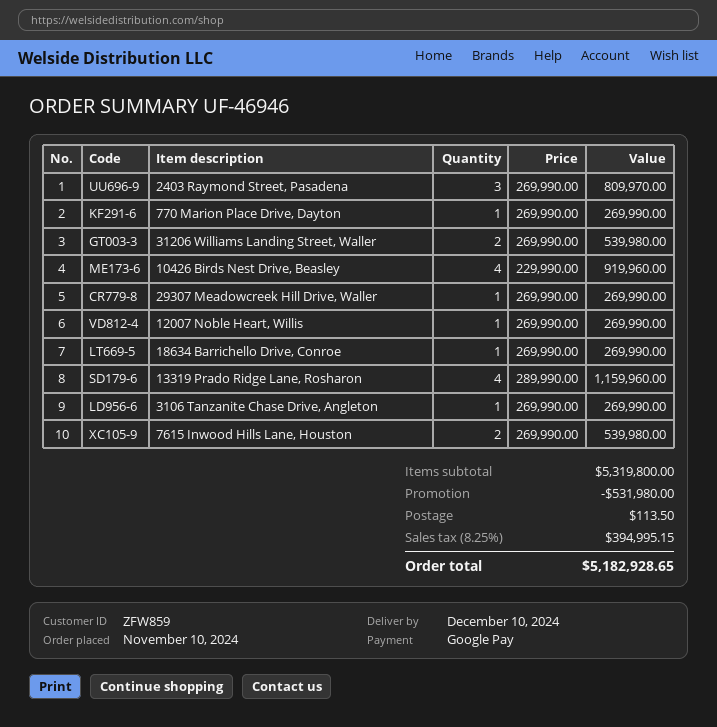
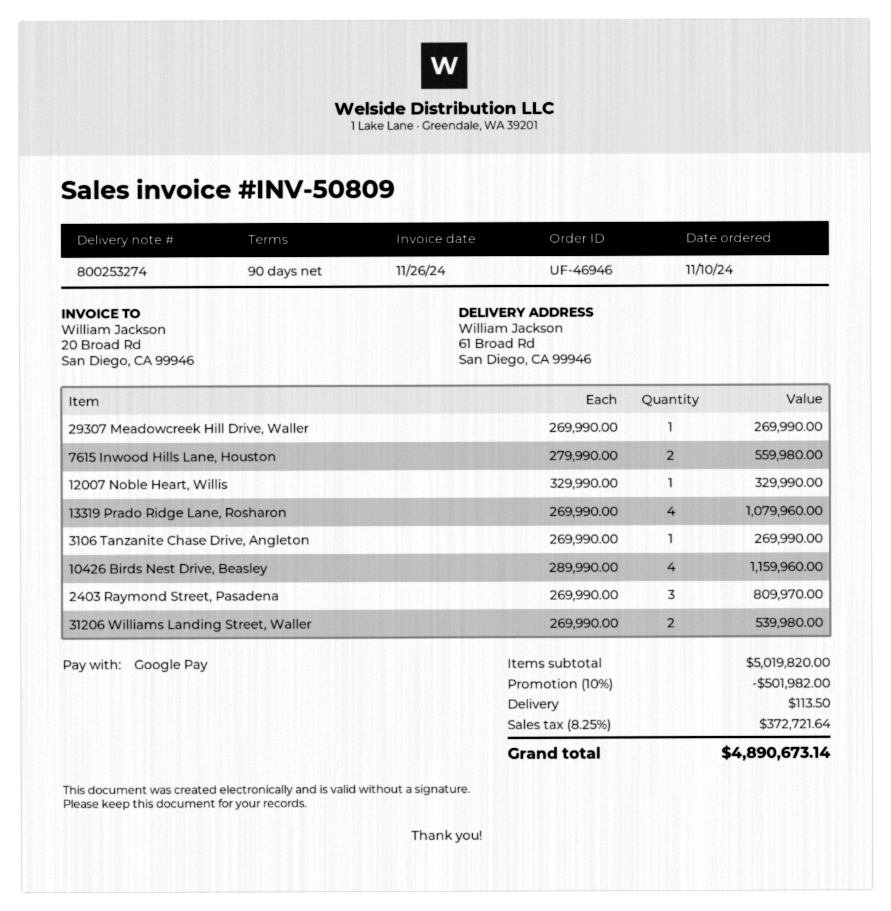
770 Marion Place Drive, Dayton: 1 x 269990.00 = 269990.00 -> none
10426 Birds Nest Drive, Beasley: 4 x 229990.00 = 919960.00 -> 4 x 289990.00 = 1159960.00
12007 Noble Heart, Willis: 1 x 269990.00 = 269990.00 -> 1 x 329990.00 = 329990.00
18634 Barrichello Drive, Conroe: 1 x 269990.00 = 269990.00 -> none
13319 Prado Ridge Lane, Rosharon: 4 x 289990.00 = 1159960.00 -> 4 x 269990.00 = 1079960.00
7615 Inwood Hills Lane, Houston: 2 x 269990.00 = 539980.00 -> 2 x 279990.00 = 559980.00
subtotal: 5319800.00 -> 5019820.00
discount: 531980.00 -> 501982.00
tax: 8.25% = 394995.15 -> 8.25% = 372721.64
total: 5182928.65 -> 4890673.14

